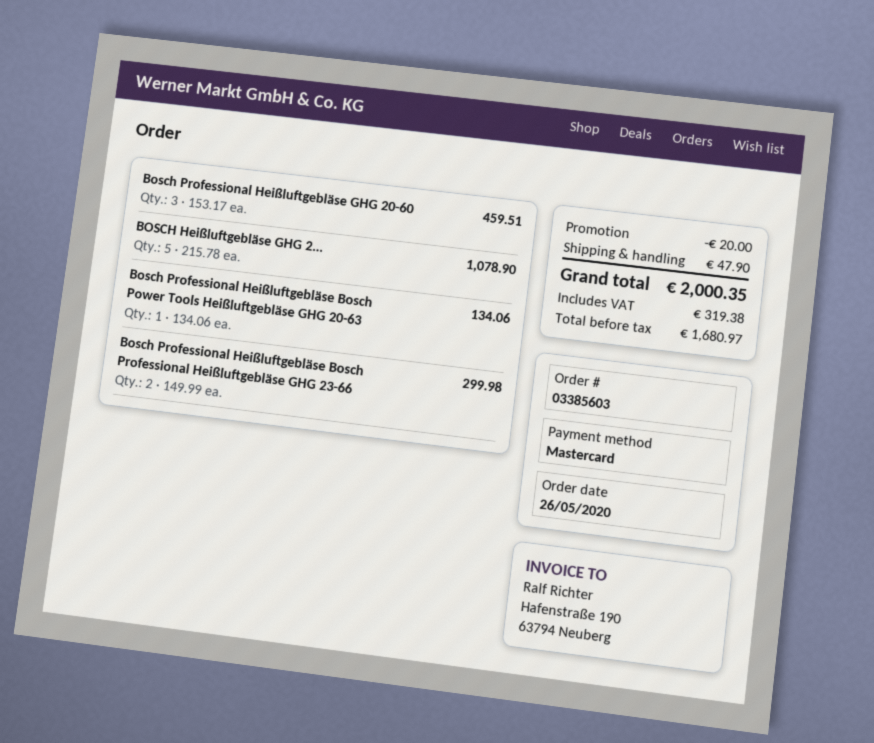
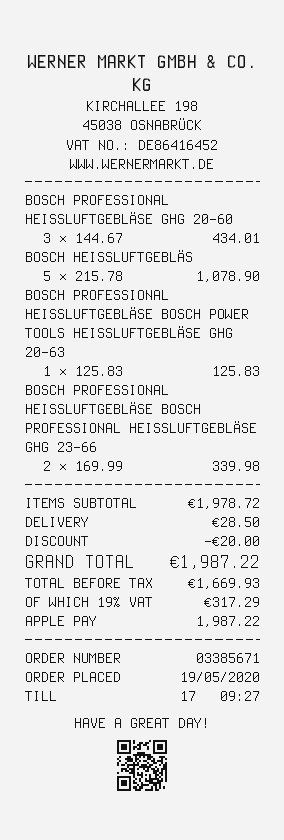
order number: 03385603 -> 03385671
order date: 2020-05-26 -> 2020-05-19
payment method: Mastercard -> Apple Pay
Bosch Professional Heißluftgebläse GHG 20-60: 3 x 153.17 = 459.51 -> 3 x 144.67 = 434.01
Bosch Professional Heißluftgebläse Bosch Power Tools Heißluftgebläse GHG 20-63: 1 x 134.06 = 134.06 -> 1 x 125.83 = 125.83
Bosch Professional Heißluftgebläse Bosch Professional Heißluftgebläse GHG 23-66: 2 x 149.99 = 299.98 -> 2 x 169.99 = 339.98
shipping: 47.90 -> 28.50
net: 1680.97 -> 1669.93
tax: 319.38 -> 317.29
total: 2000.35 -> 1987.22

